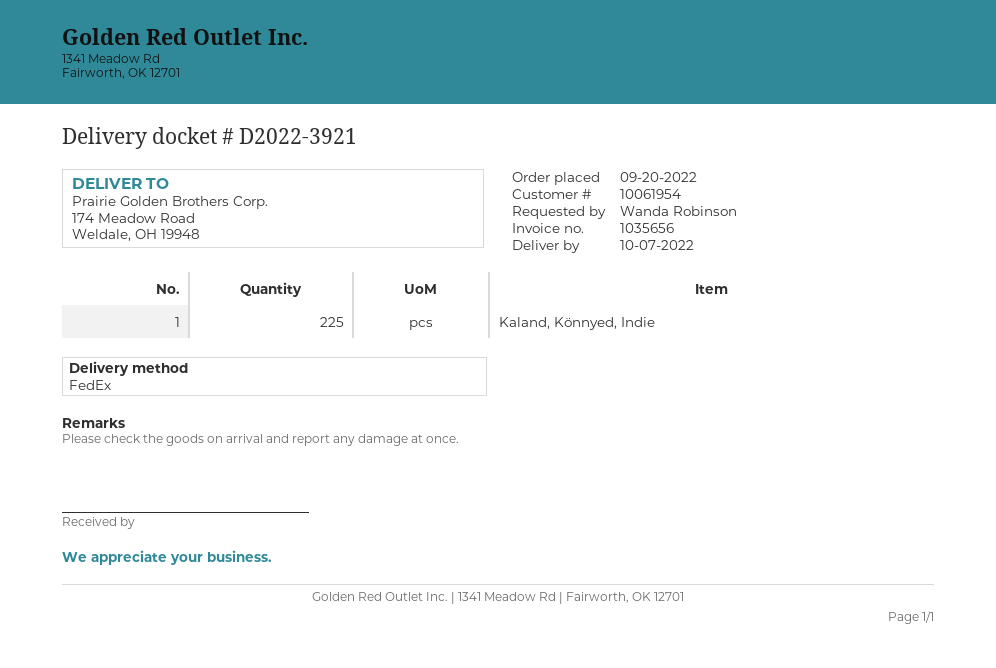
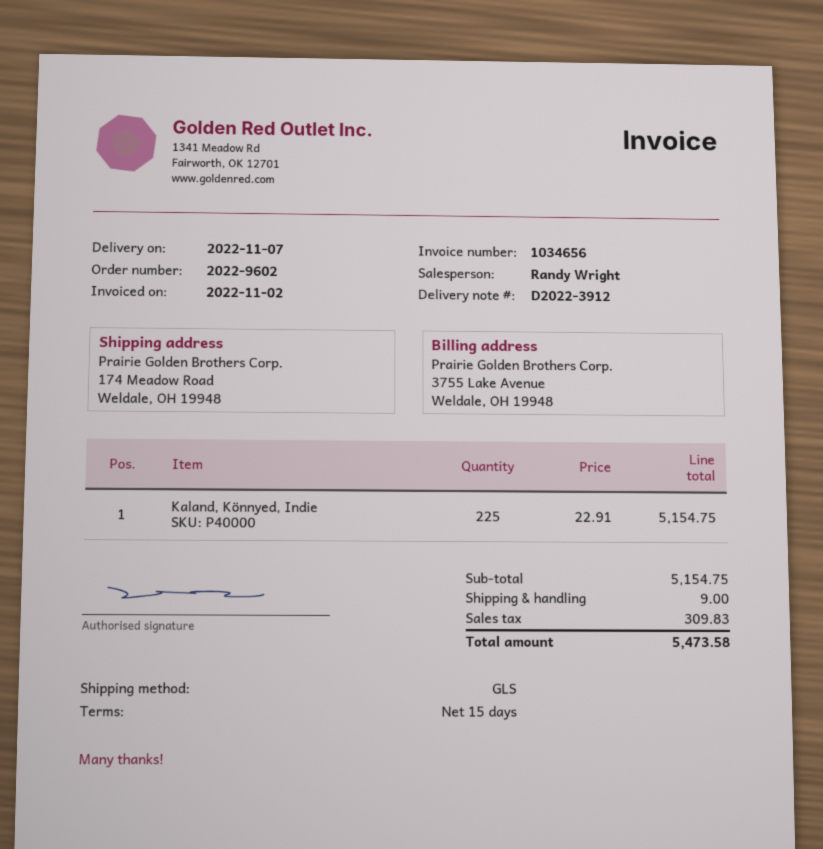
delivery note number: D2022-3921 -> D2022-3912
delivery date: 2022-10-07 -> 2022-11-07
invoice number: 1035656 -> 1034656
shipping method: FedEx -> GLS

